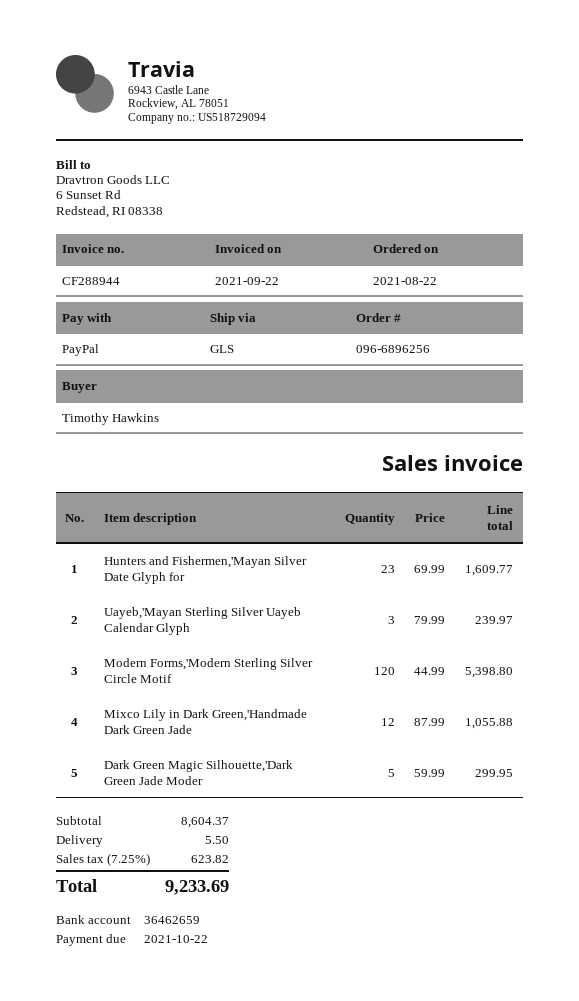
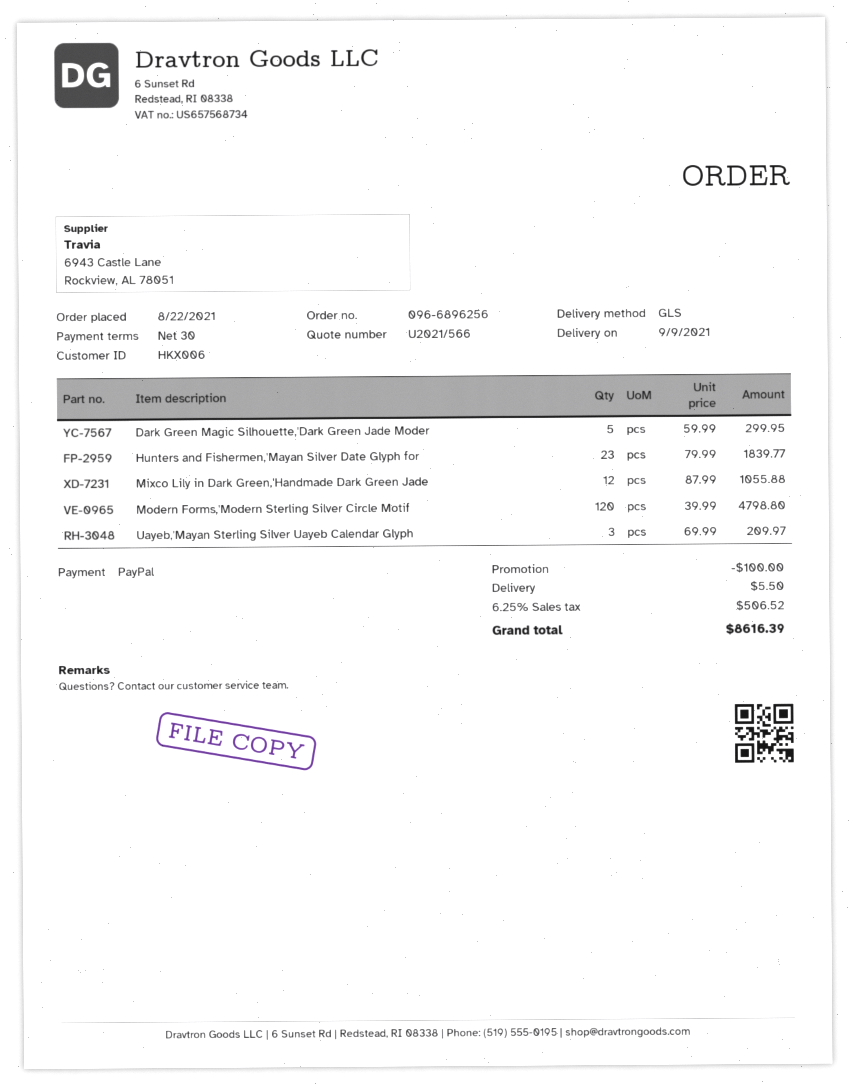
Hunters and Fishermen,'Mayan Silver Date Glyph for: 23 x 69.99 = 1609.77 -> 23 x 79.99 = 1839.77
Uayeb,'Mayan Sterling Silver Uayeb Calendar Glyph: 3 x 79.99 = 239.97 -> 3 x 69.99 = 209.97
Modern Forms,'Modern Sterling Silver Circle Motif: 120 x 44.99 = 5398.80 -> 120 x 39.99 = 4798.80
discount: none -> 100.00
tax: 7.25% = 623.82 -> 6.25% = 506.52
total: 9233.69 -> 8616.39

